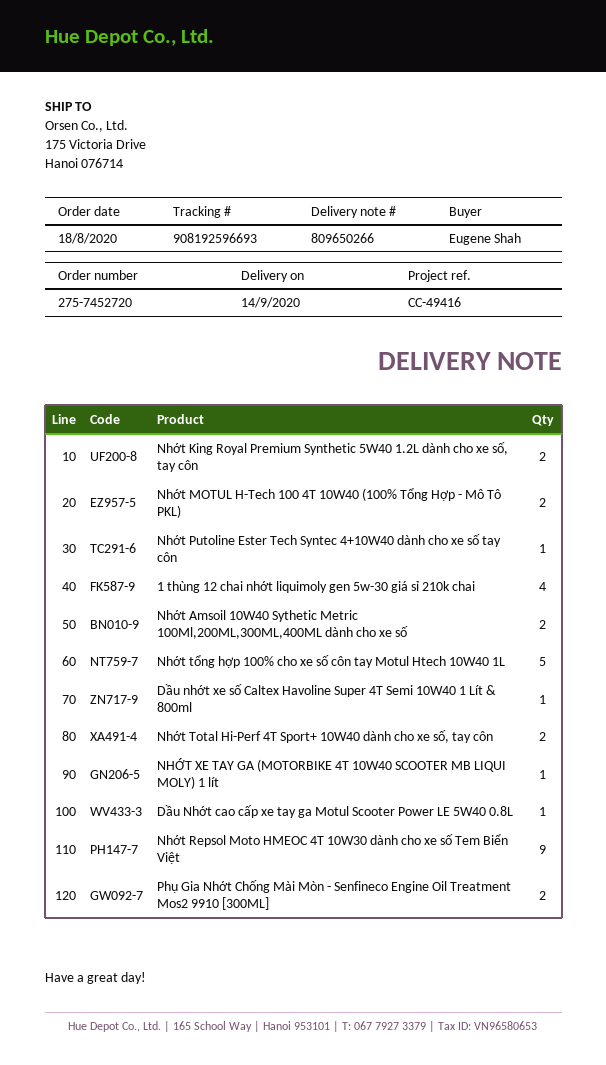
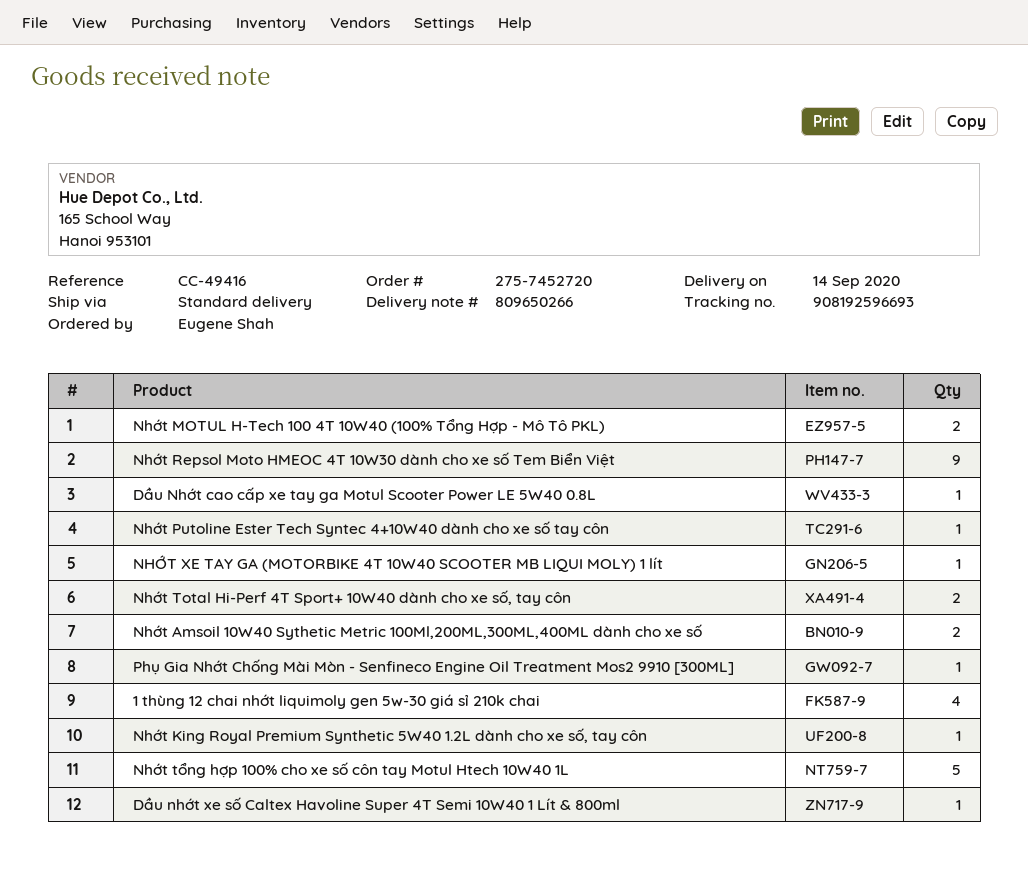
Nhớt King Royal Premium Synthetic 5W40 1.2L dành cho xe số, tay côn: 2 -> 1
Phụ Gia Nhớt Chống Mài Mòn - Senfineco Engine Oil Treatment Mos2 9910 [300ML]: 2 -> 1

